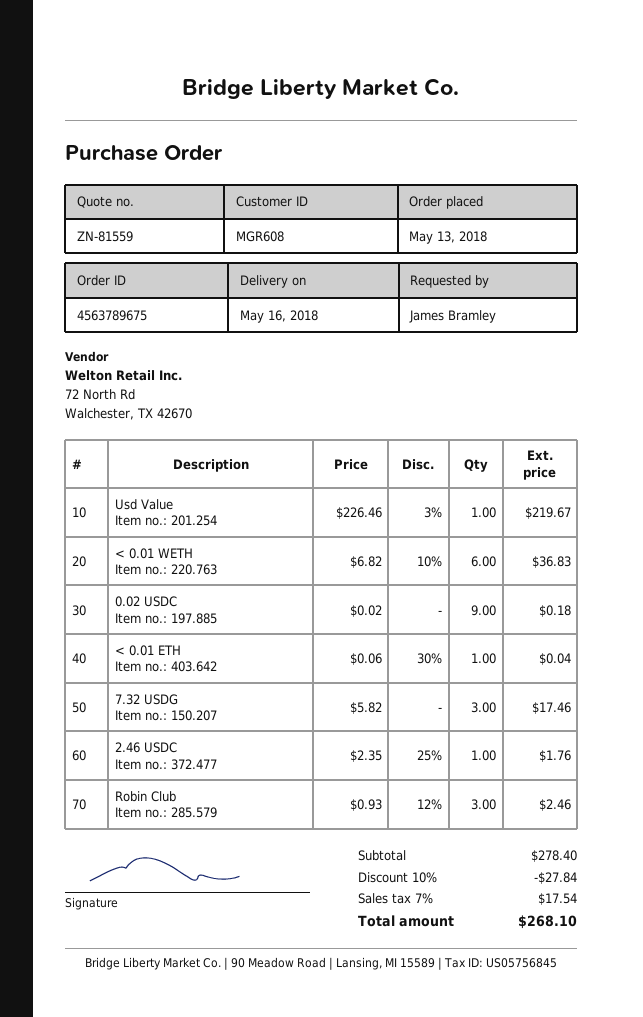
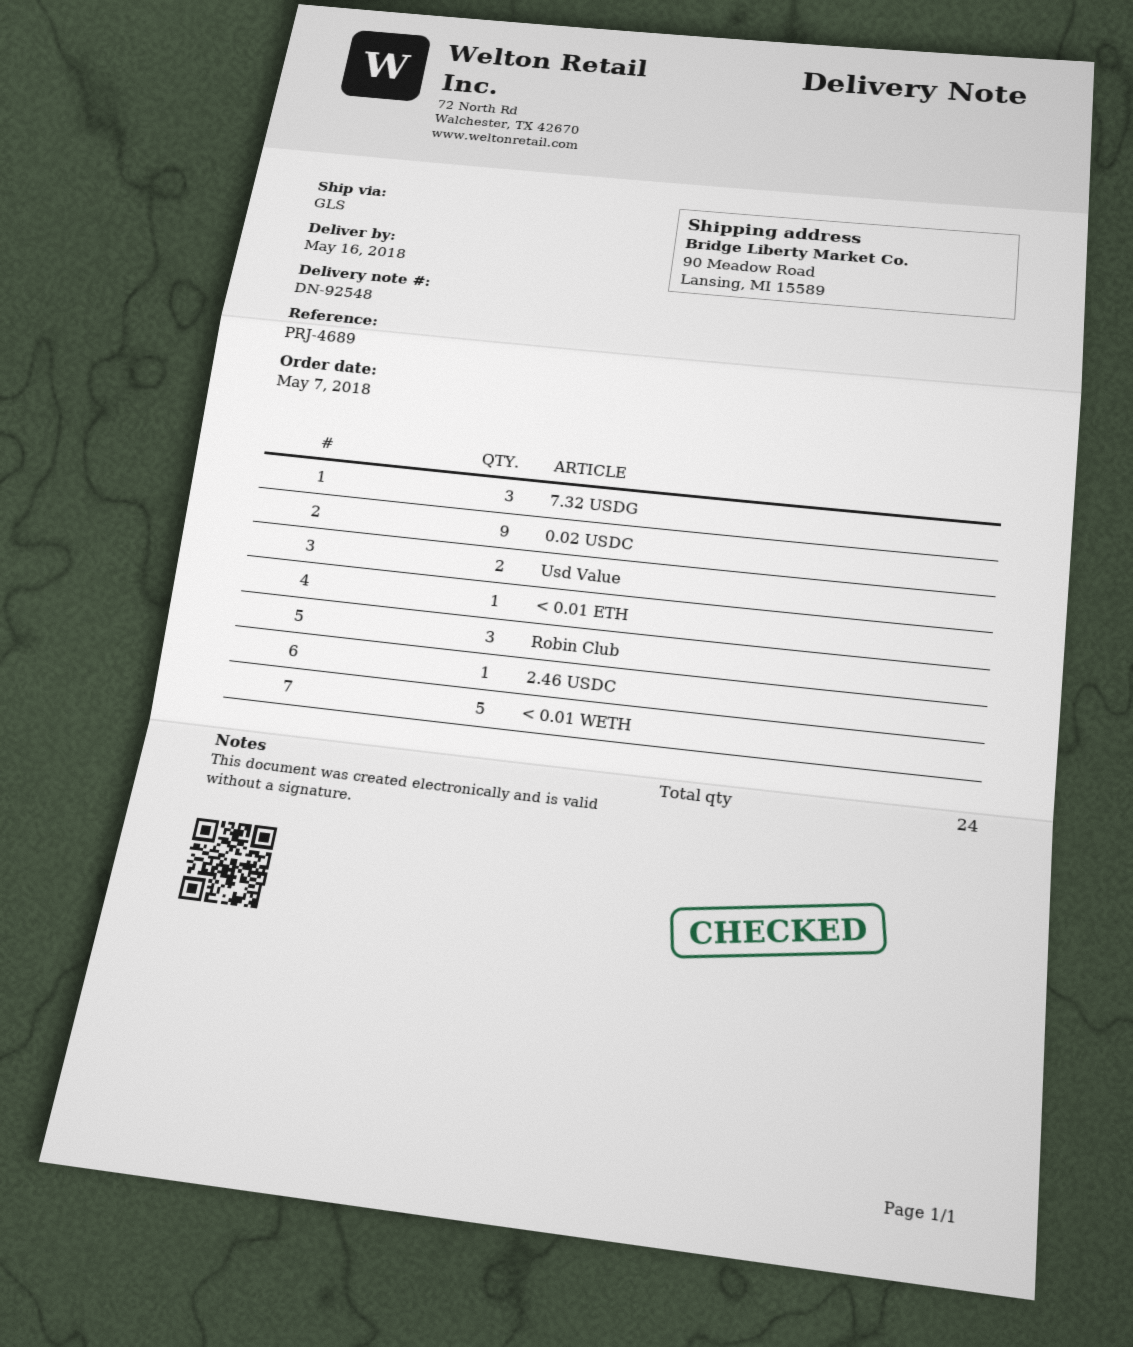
order date: 2018-05-13 -> 2018-05-07
Usd Value: 1 -> 2
< 0.01 WETH: 6 -> 5

